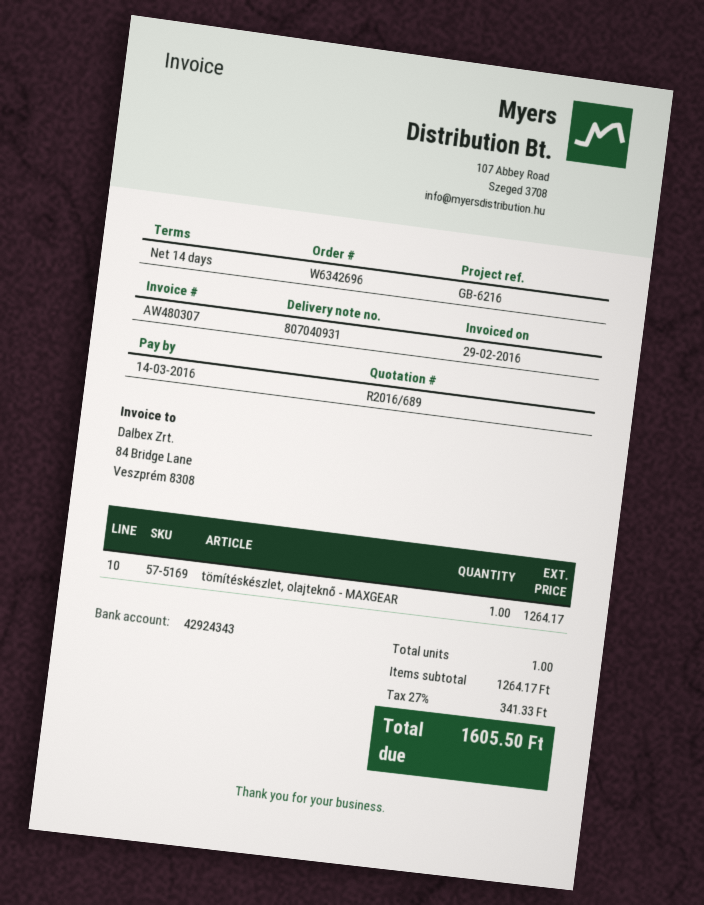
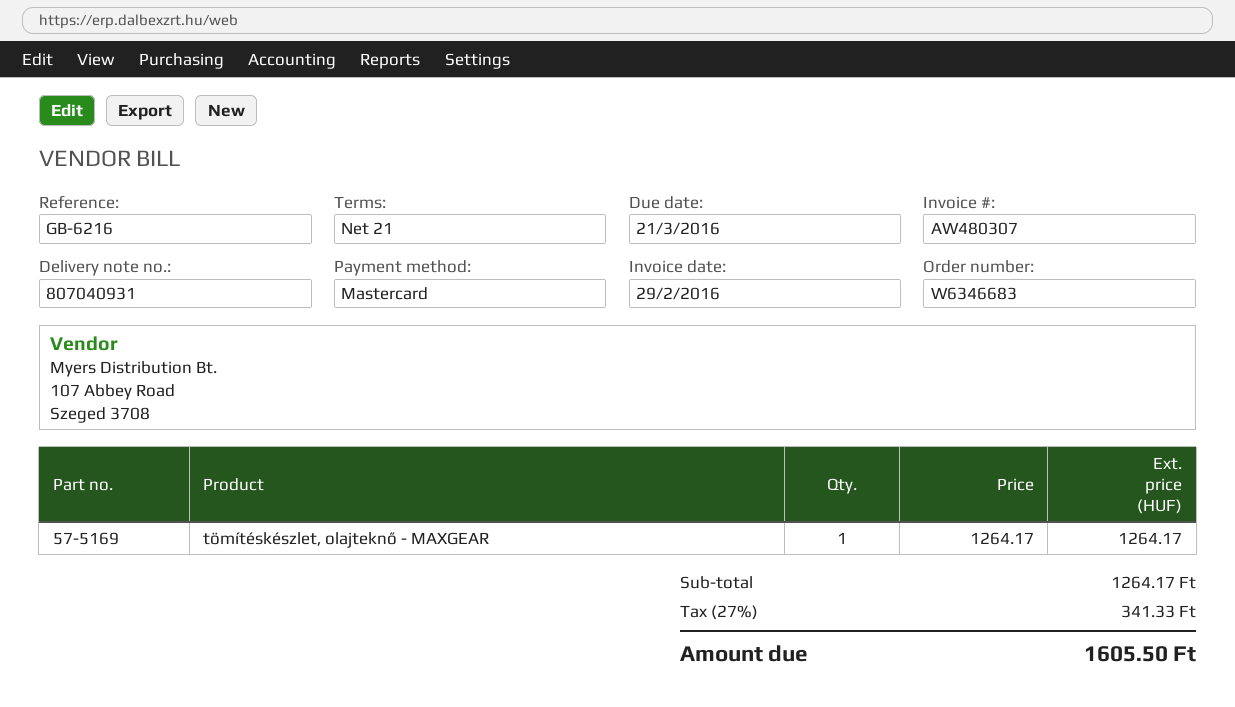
order number: W6342696 -> W6346683
payment terms: 14 days -> 21 days
due date: 2016-03-14 -> 2016-03-21

